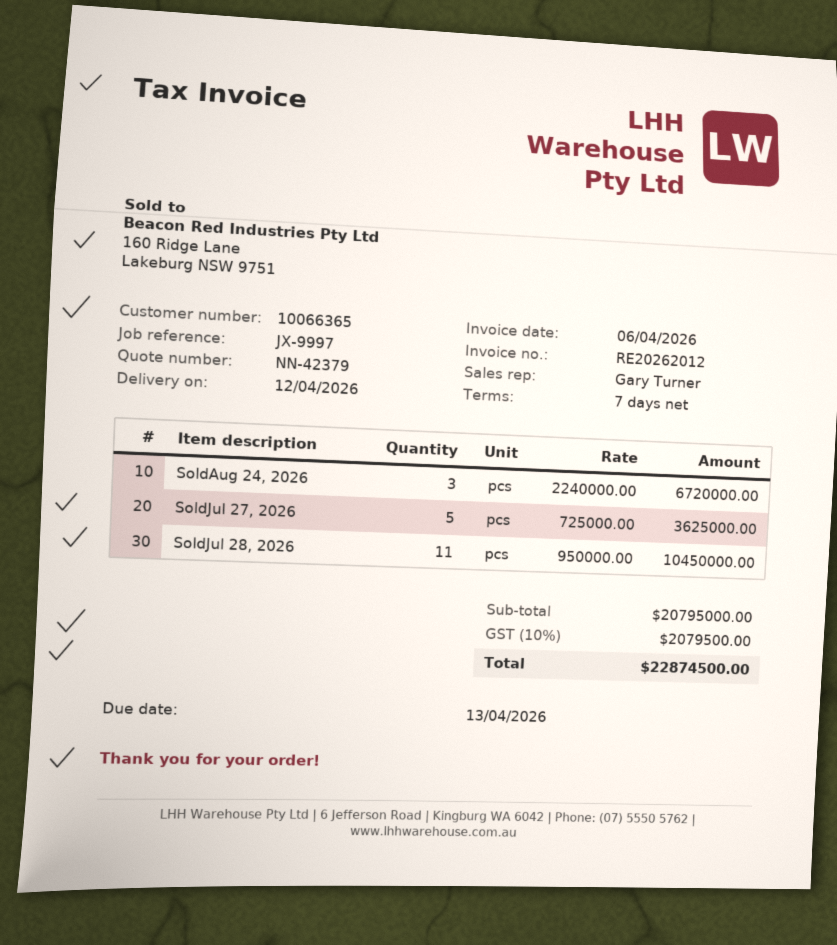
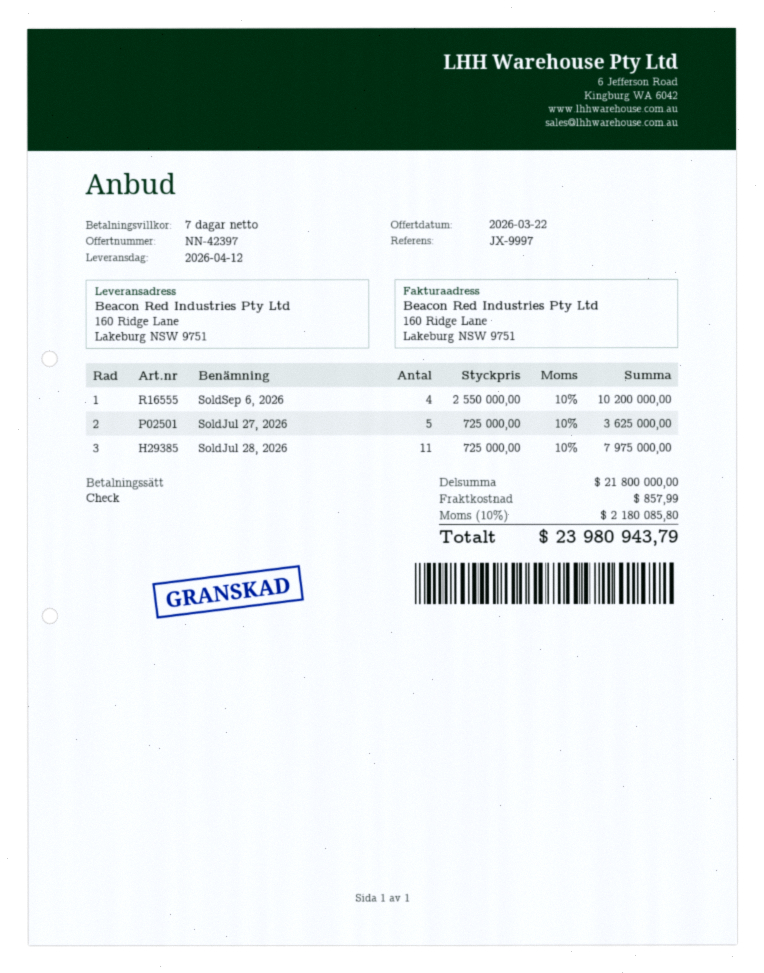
quote number: NN-42379 -> NN-42397
SoldAug 24, 2026: 3 x 2240000.00 = 6720000.00 -> none
SoldJul 28, 2026: 11 x 950000.00 = 10450000.00 -> 11 x 725000.00 = 7975000.00
SoldSep 6, 2026: none -> 4 x 2550000.00 = 10200000.00
subtotal: 20795000.00 -> 21800000.00
shipping: none -> 857.99
tax: 10% = 2079500.00 -> 10% = 2180085.80
total: 22874500.00 -> 23980943.79

